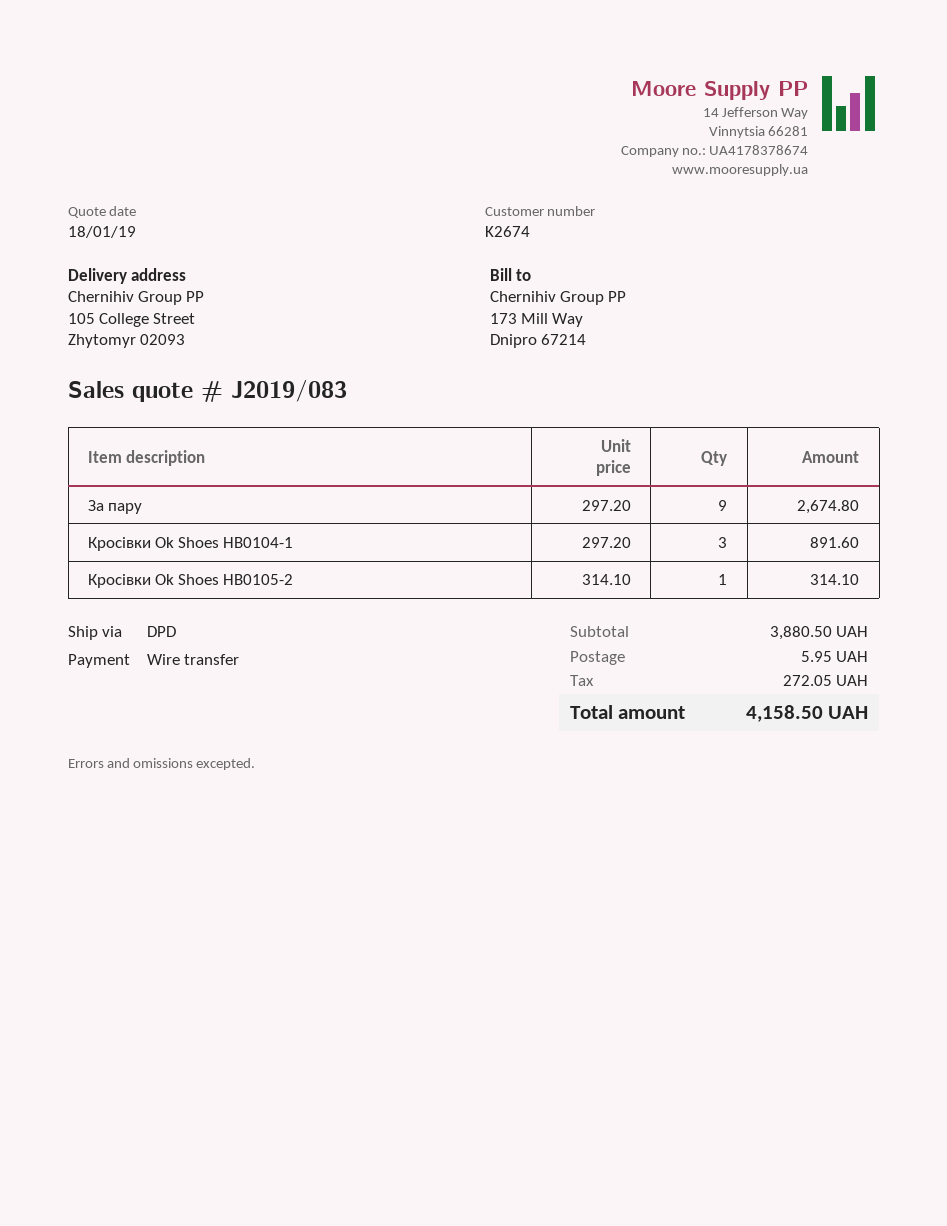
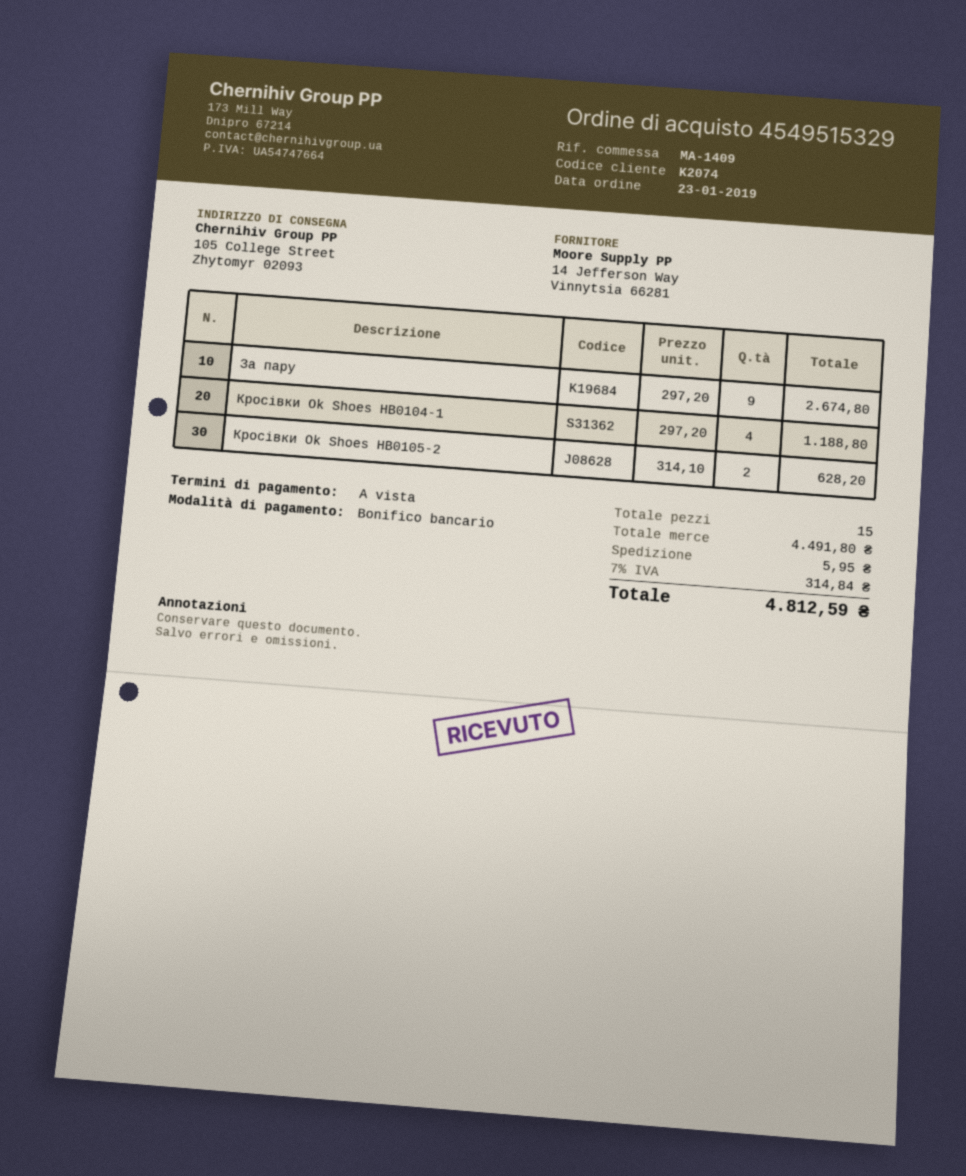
customer number: K2674 -> K2074
Кросівки Ok Shoes HB0104-1: 3 x 297.20 = 891.60 -> 4 x 297.20 = 1188.80
Кросівки Ok Shoes HB0105-2: 1 x 314.10 = 314.10 -> 2 x 314.10 = 628.20
subtotal: 3880.50 -> 4491.80
tax: 272.05 -> 314.84
total: 4158.50 -> 4812.59

